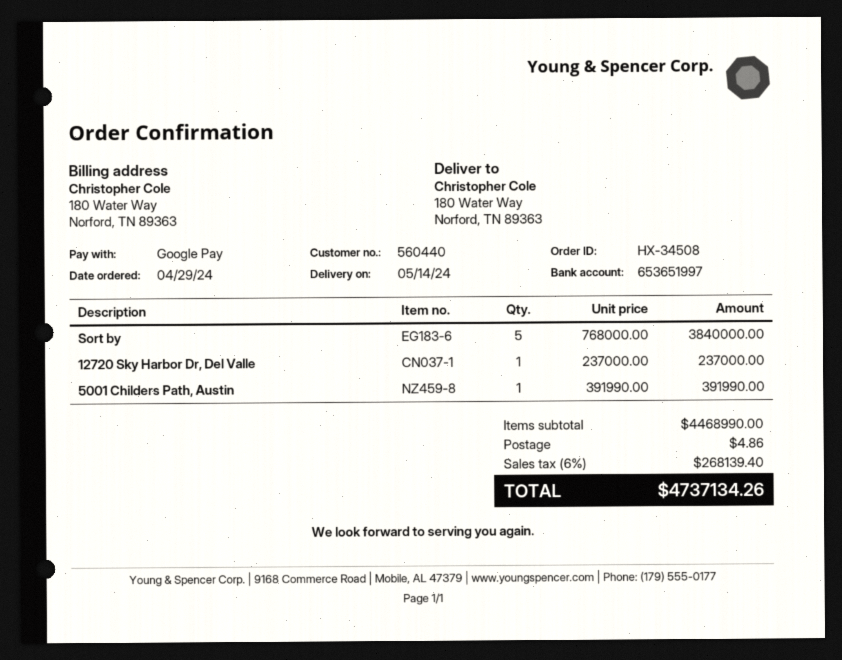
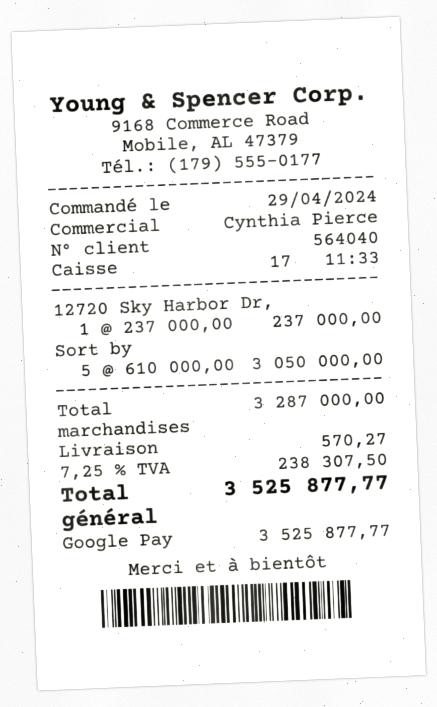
customer number: 560440 -> 564040
Sort by: 5 x 768000.00 = 3840000.00 -> 5 x 610000.00 = 3050000.00
5001 Childers Path, Austin: 1 x 391990.00 = 391990.00 -> none
subtotal: 4468990.00 -> 3287000.00
shipping: 4.86 -> 570.27
tax: 6% = 268139.40 -> 7.25% = 238307.50
total: 4737134.26 -> 3525877.77

